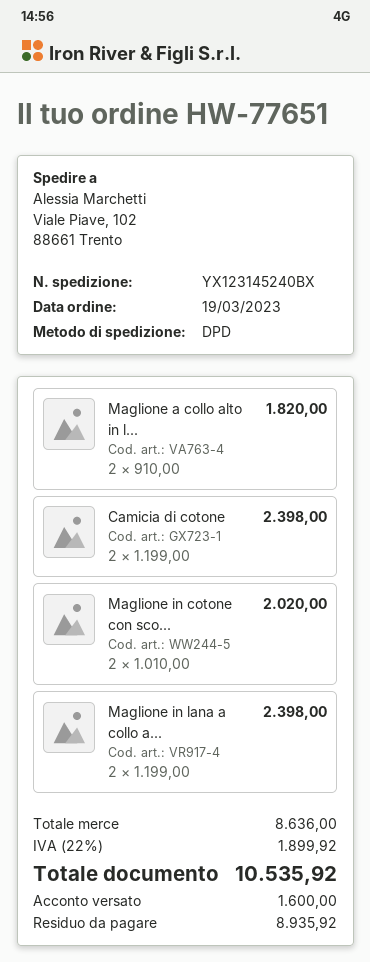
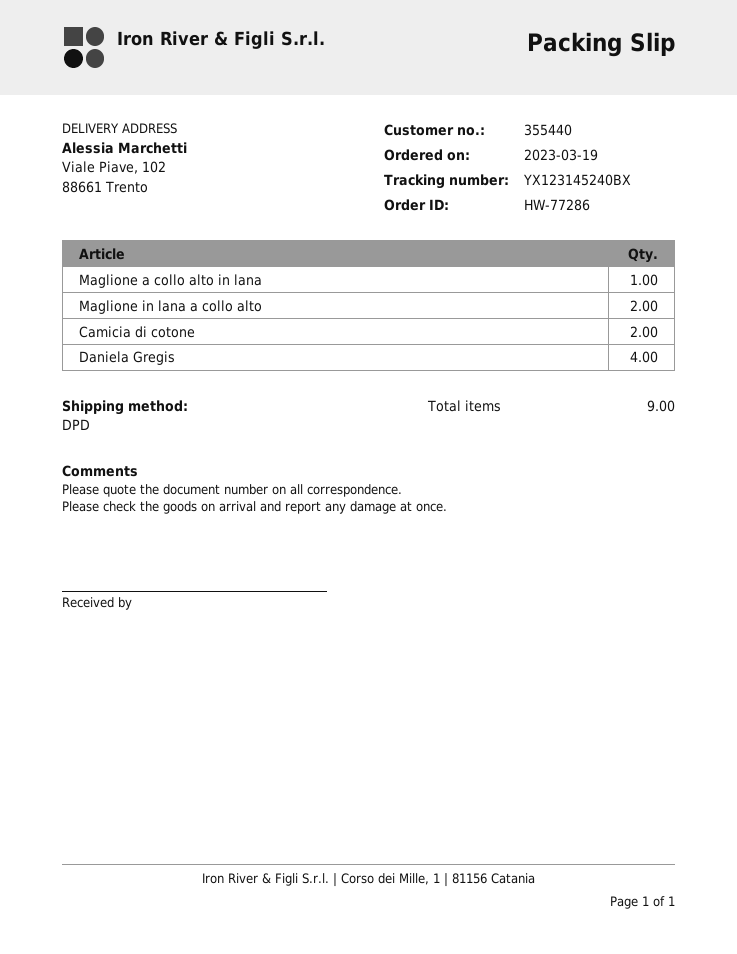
order number: HW-77651 -> HW-77286
Maglione a collo alto in l...: 2 -> 1
Maglione in cotone con sco...: 2 -> none
Daniela Gregis: none -> 4

